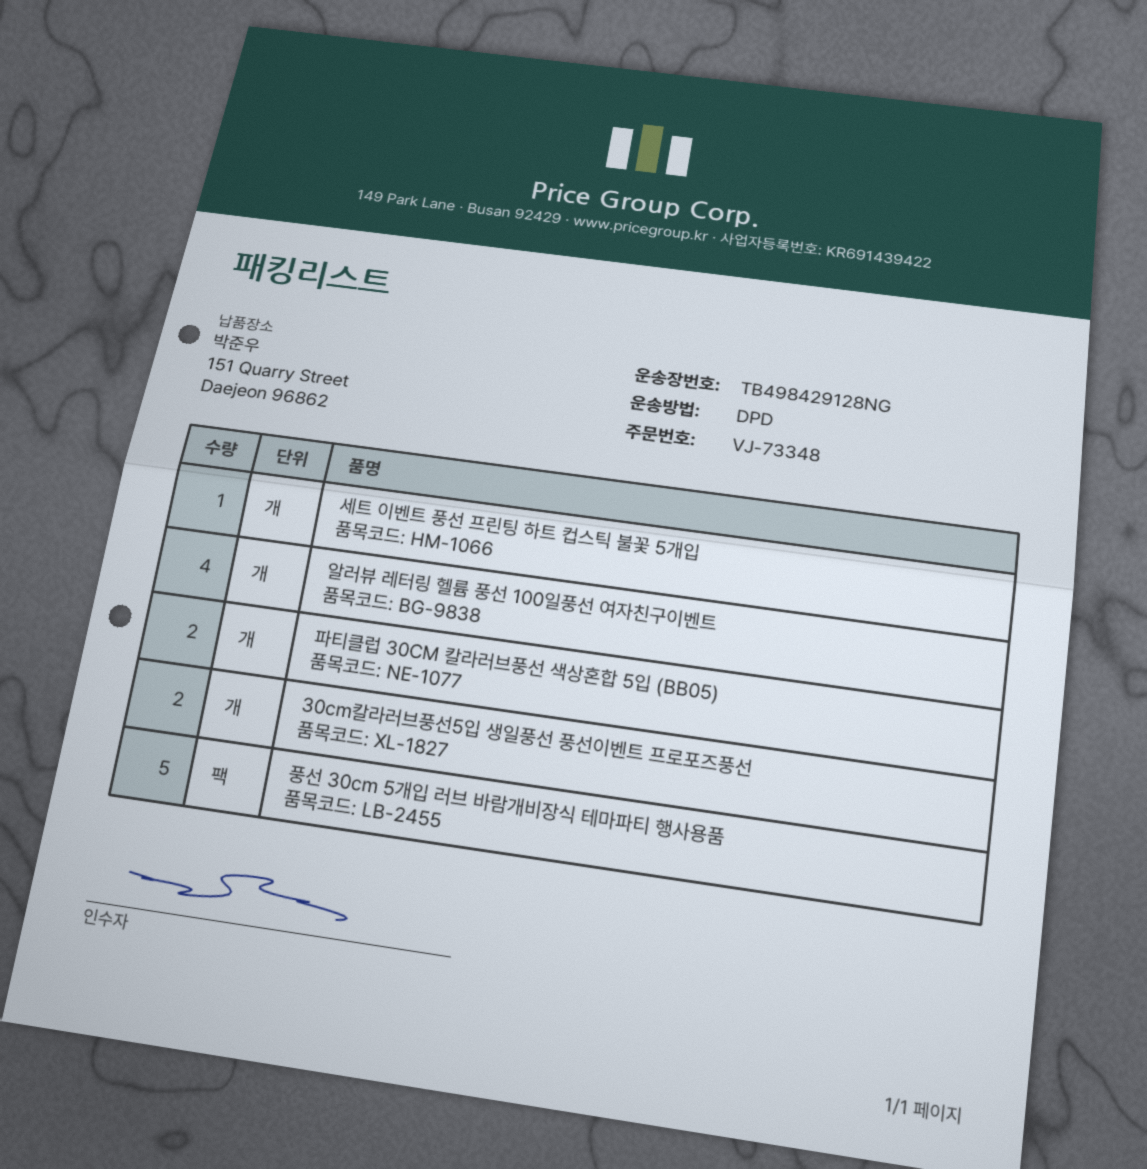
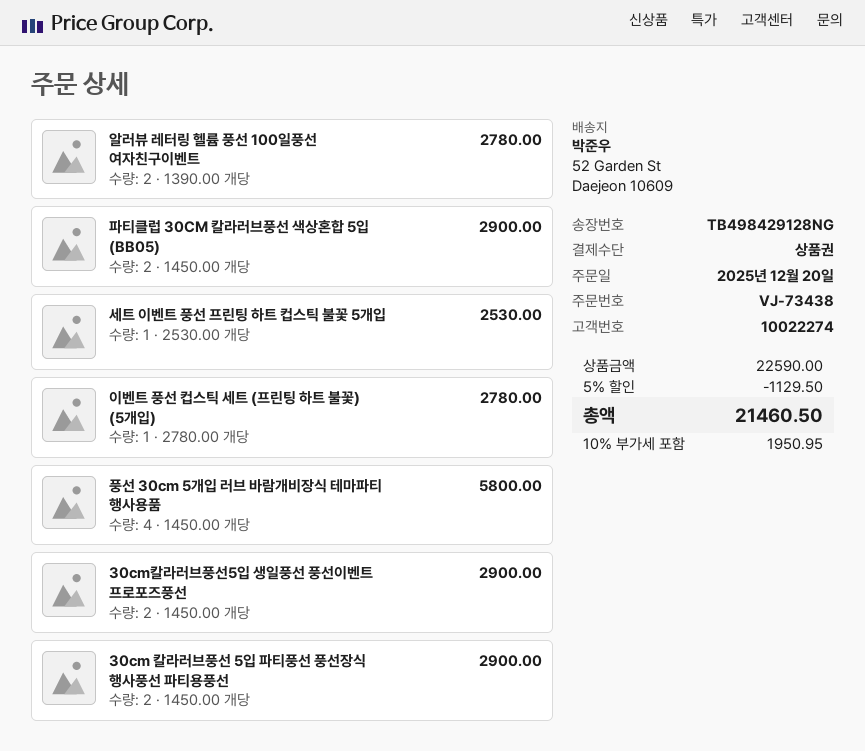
order number: VJ-73348 -> VJ-73438
ship to: 151 Quarry Street, Daejeon 96862 -> 52 Garden St, Daejeon 10609
알러뷰 레터링 헬륨 풍선 100일풍선 여자친구이벤트: 4 -> 2
풍선 30cm 5개입 러브 바람개비장식 테마파티 행사용품: 5 -> 4
이벤트 풍선 컵스틱 세트 (프린팅 하트 불꽃) (5개입): none -> 1
30cm 칼라러브풍선 5입 파티풍선 풍선장식 행사풍선 파티용풍선: none -> 2

